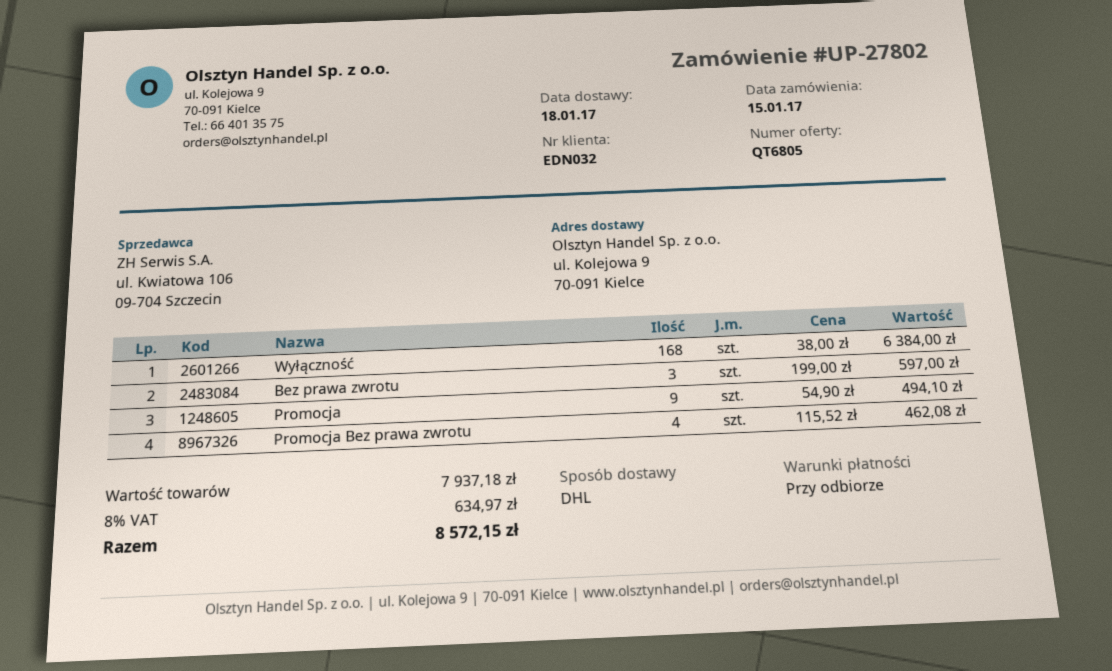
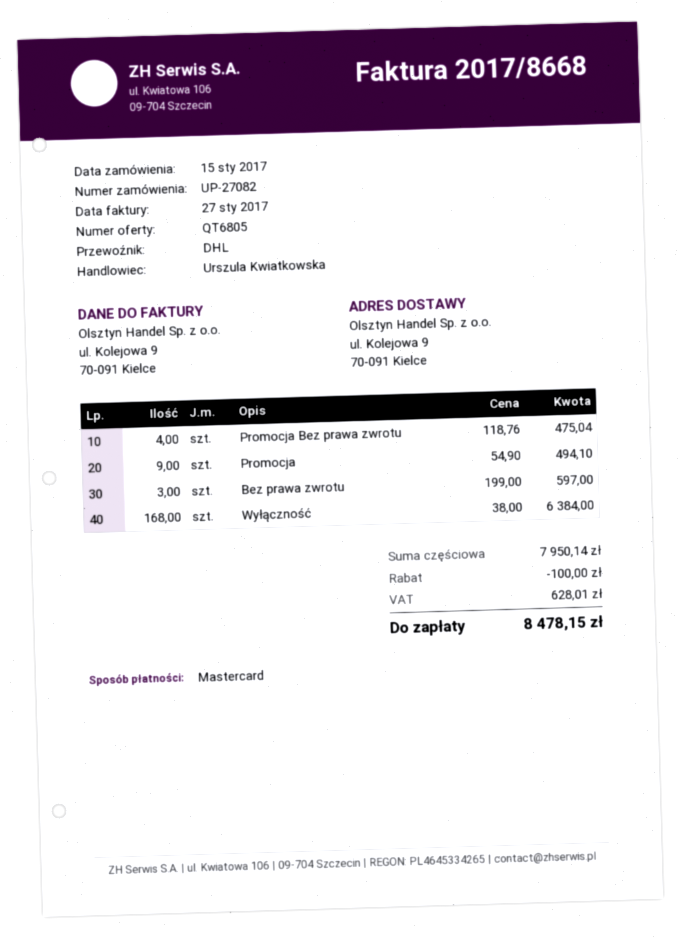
order number: UP-27802 -> UP-27082
Promocja Bez prawa zwrotu: 4 x 115.52 = 462.08 -> 4 x 118.76 = 475.04
subtotal: 7937.18 -> 7950.14
discount: none -> 100.00
tax: 634.97 -> 628.01
total: 8572.15 -> 8478.15

